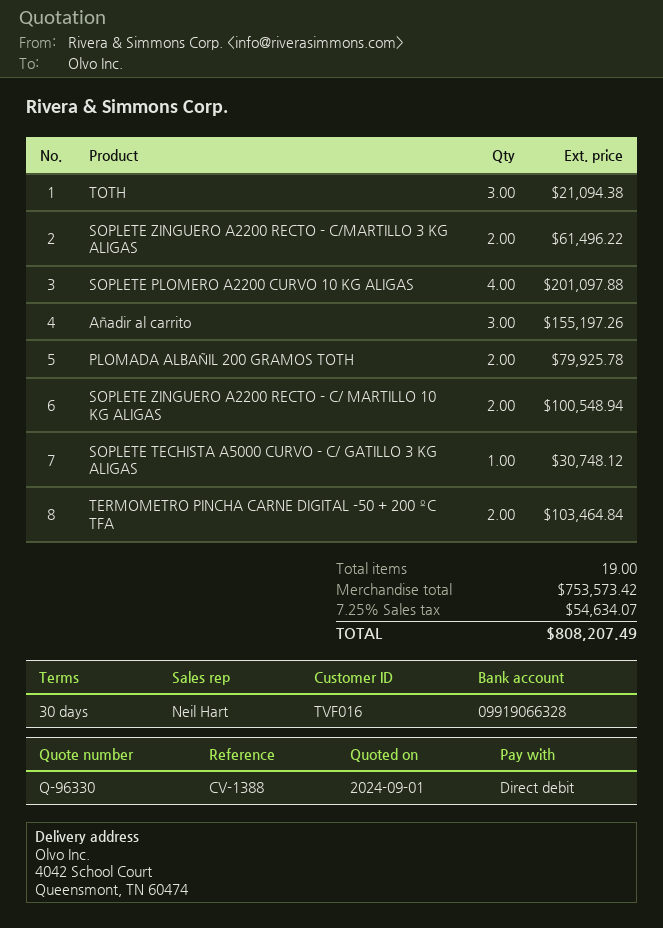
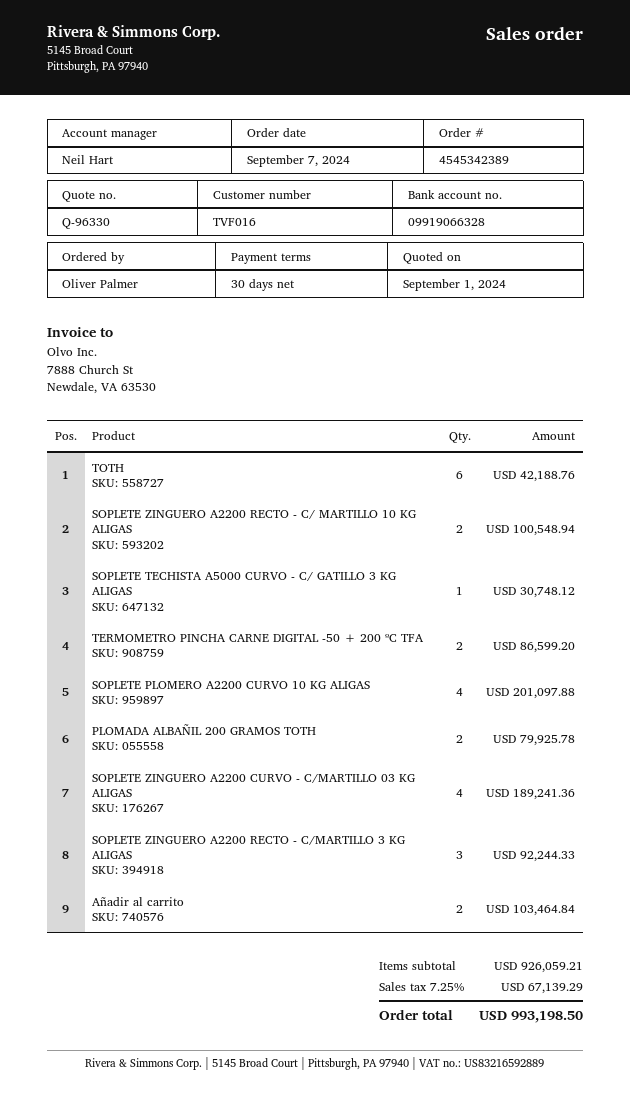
TOTH: 3 for 21094.38 -> 6 for 42188.76
SOPLETE ZINGUERO A2200 RECTO - C/MARTILLO 3 KG ALIGAS: 2 for 61496.22 -> 3 for 92244.33
Añadir al carrito: 3 for 155197.26 -> 2 for 103464.84
TERMOMETRO PINCHA CARNE DIGITAL -50 + 200 ºC TFA: 2 for 103464.84 -> 2 for 86599.20
SOPLETE ZINGUERO A2200 CURVO - C/MARTILLO 03 KG ALIGAS: none -> 4 for 189241.36
subtotal: 753573.42 -> 926059.21
tax: 7.25% = 54634.07 -> 7.25% = 67139.29
total: 808207.49 -> 993198.50

